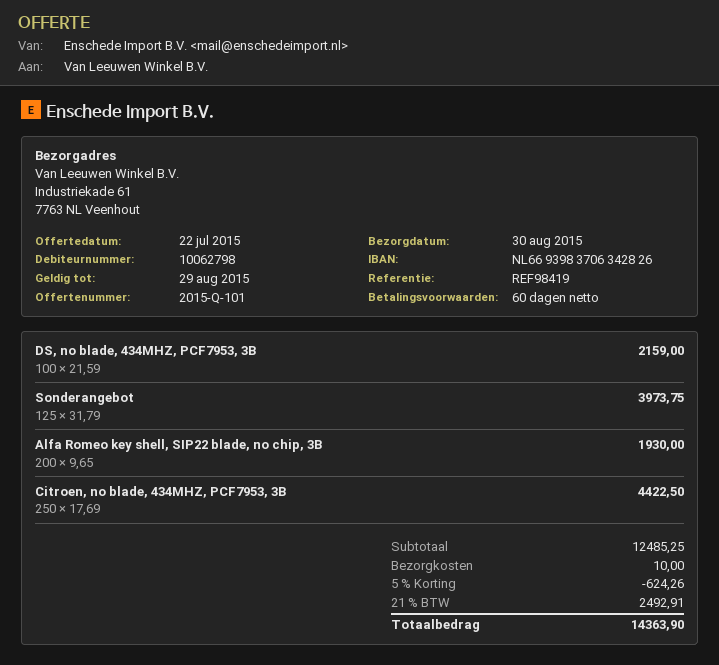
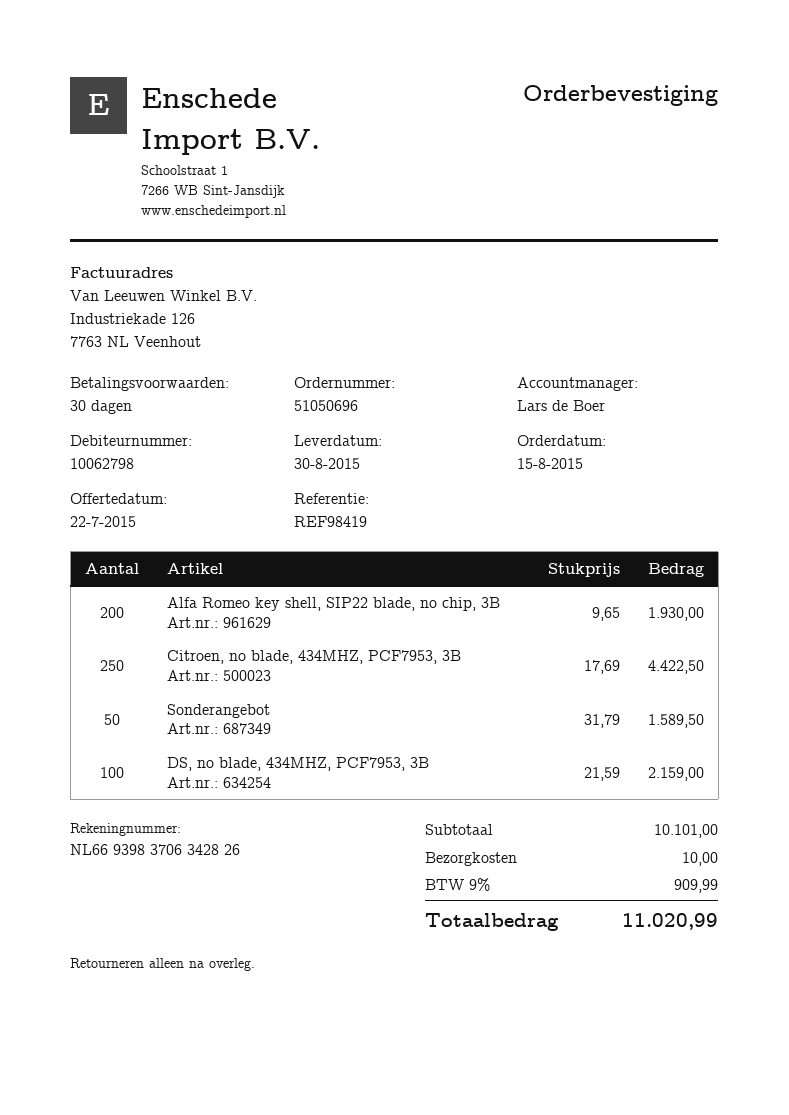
payment terms: 60 days -> 30 days
Sonderangebot: 125 x 31.79 = 3973.75 -> 50 x 31.79 = 1589.50
subtotal: 12485.25 -> 10101.00
discount: 5% = 624.26 -> none
tax: 21% = 2492.91 -> 9% = 909.99
total: 14363.90 -> 11020.99

